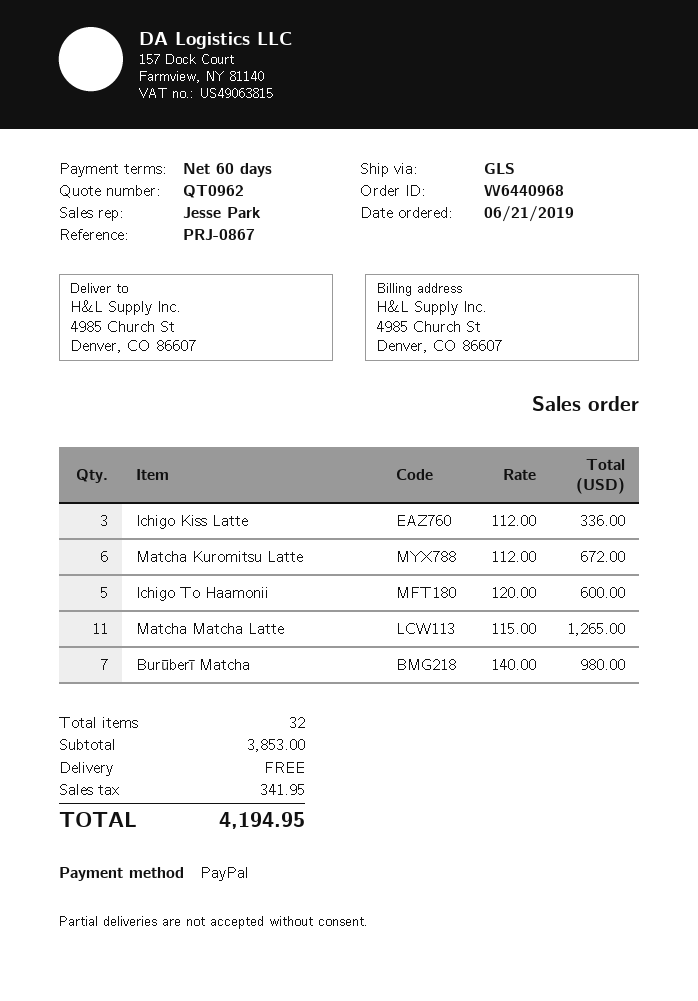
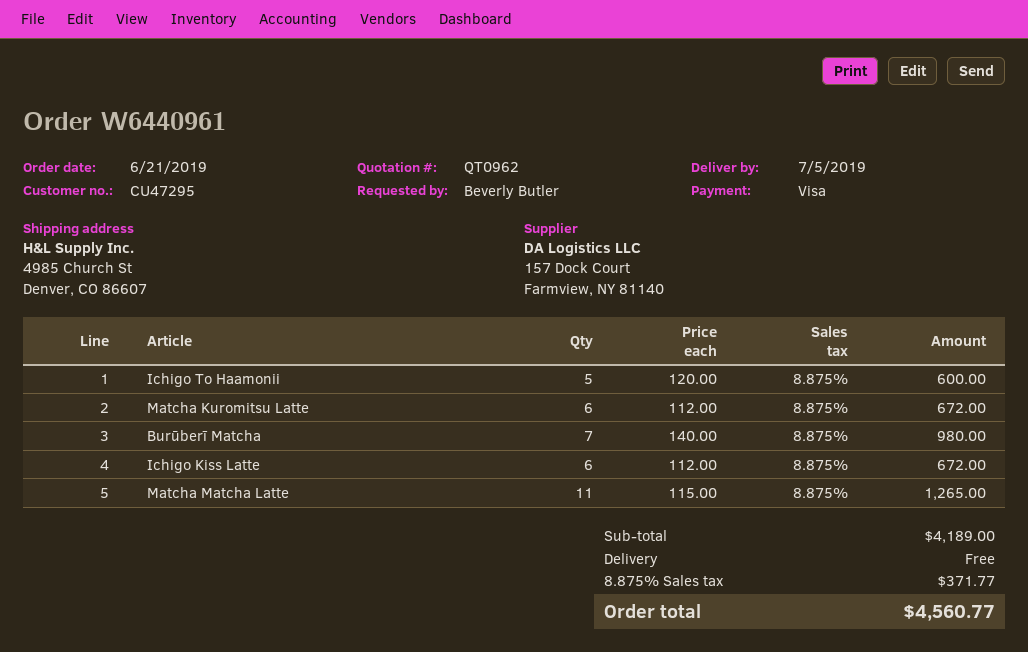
order number: W6440968 -> W6440961
payment method: PayPal -> Visa
Ichigo Kiss Latte: 3 x 112.00 = 336.00 -> 6 x 112.00 = 672.00
subtotal: 3853.00 -> 4189.00
tax: 341.95 -> 371.77
total: 4194.95 -> 4560.77

